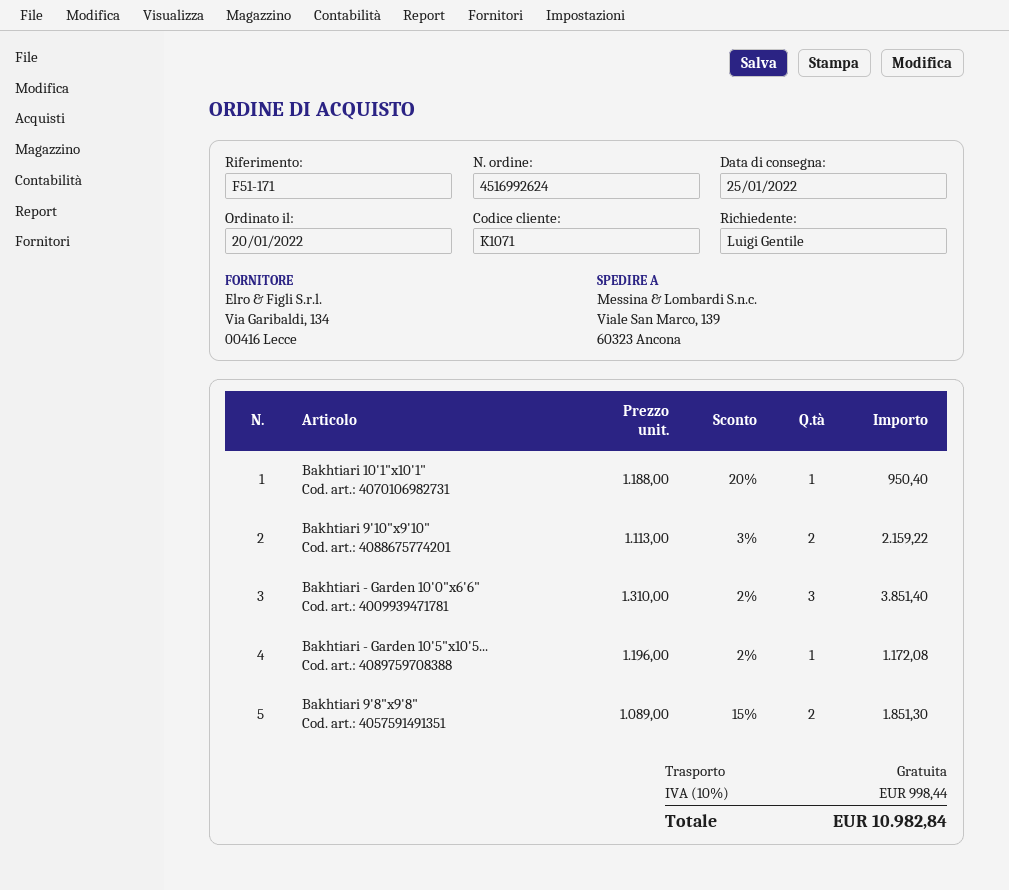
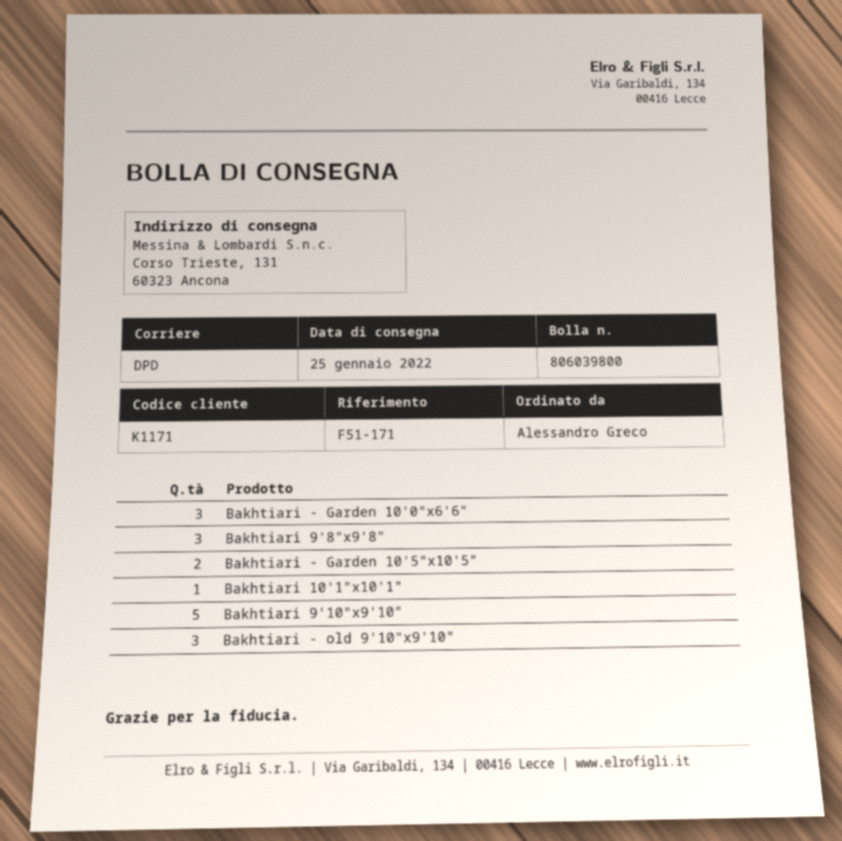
customer number: K1071 -> K1171
ordered by: Luigi Gentile -> Alessandro Greco
ship to: Viale San Marco, 139, 60323 Ancona -> Corso Trieste, 131, 60323 Ancona
Bakhtiari 9'10"x9'10": 2 -> 5
Bakhtiari - Garden 10'5"x10'5...: 1 -> 2
Bakhtiari 9'8"x9'8": 2 -> 3
Bakhtiari - old 9'10"x9'10": none -> 3

